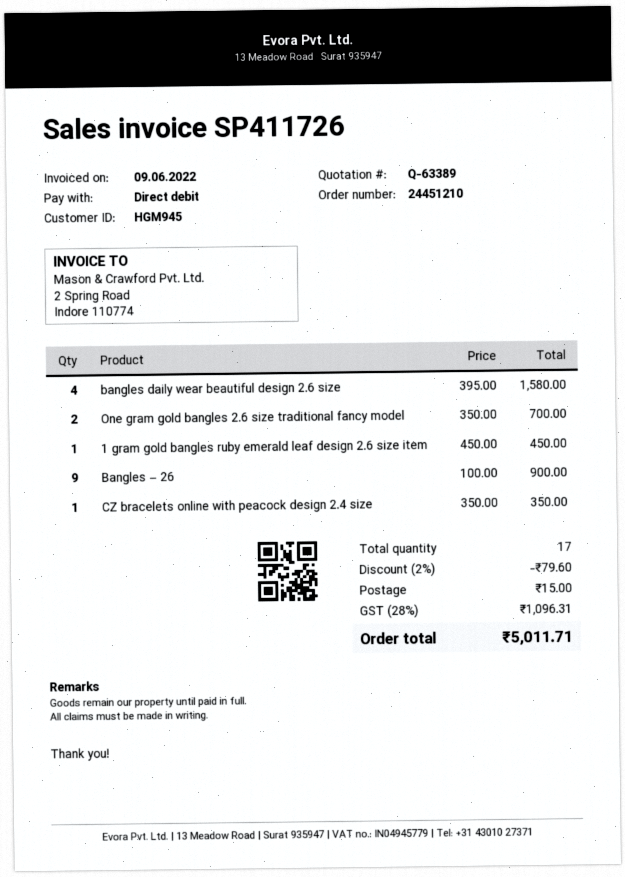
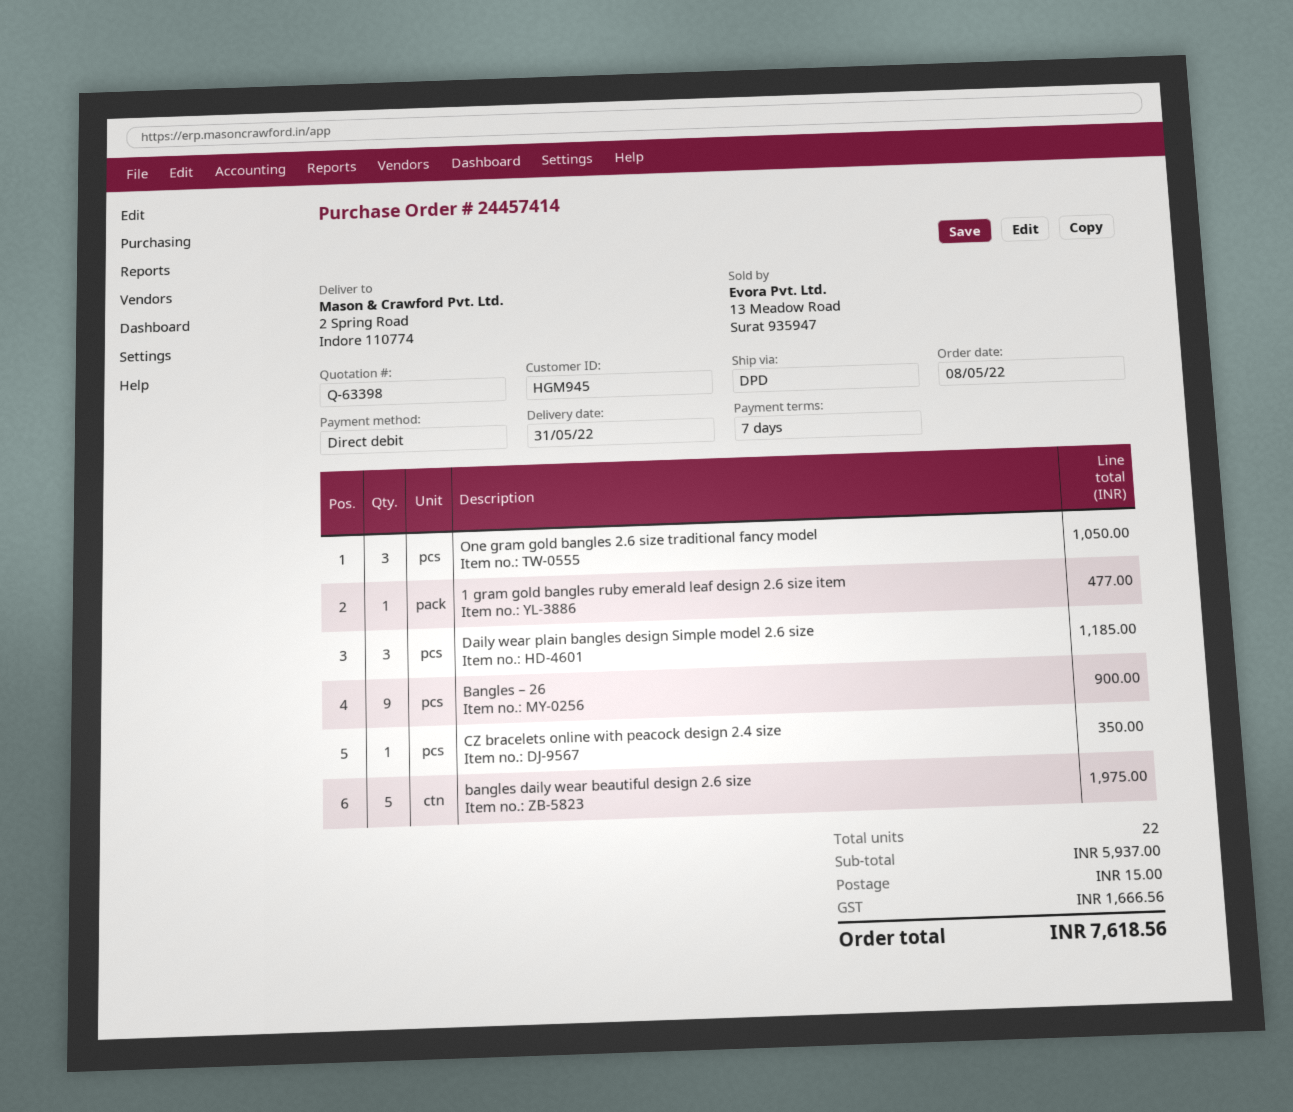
quote number: Q-63389 -> Q-63398
order number: 24451210 -> 24457414
bangles daily wear beautiful design 2.6 size: 4 for 1580.00 -> 5 for 1975.00
One gram gold bangles 2.6 size traditional fancy model: 2 for 700.00 -> 3 for 1050.00
1 gram gold bangles ruby emerald leaf design 2.6 size item: 1 for 450.00 -> 1 for 477.00
Daily wear plain bangles design Simple model 2.6 size: none -> 3 for 1185.00
total quantity: 17 -> 22
discount: 2% = 79.60 -> none
tax: 1096.31 -> 1666.56
total: 5011.71 -> 7618.56

